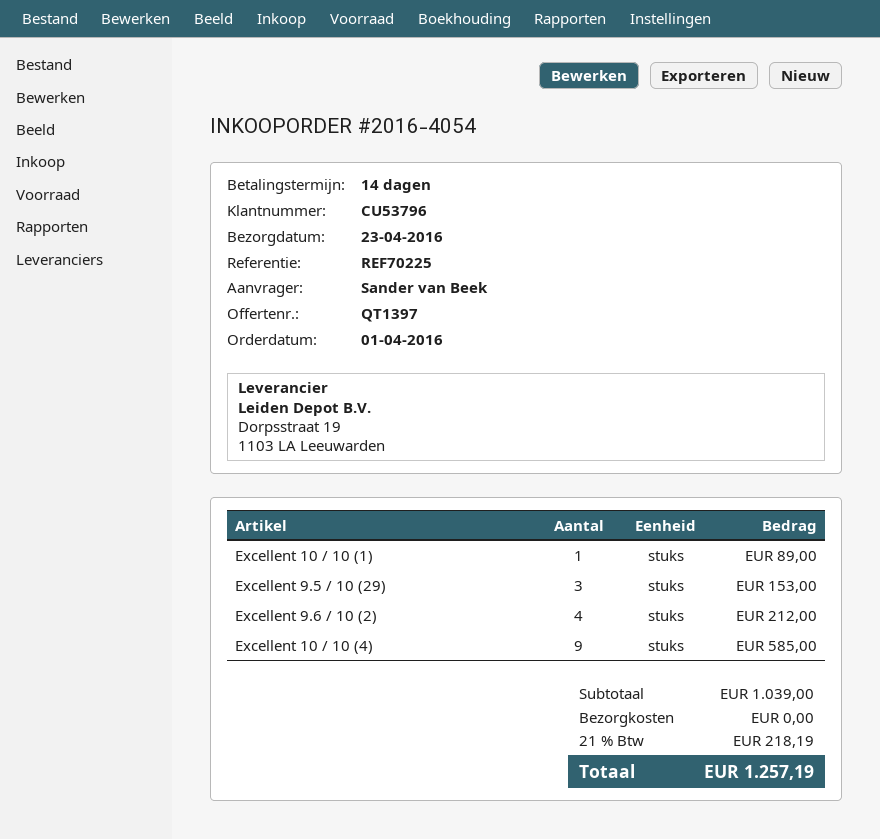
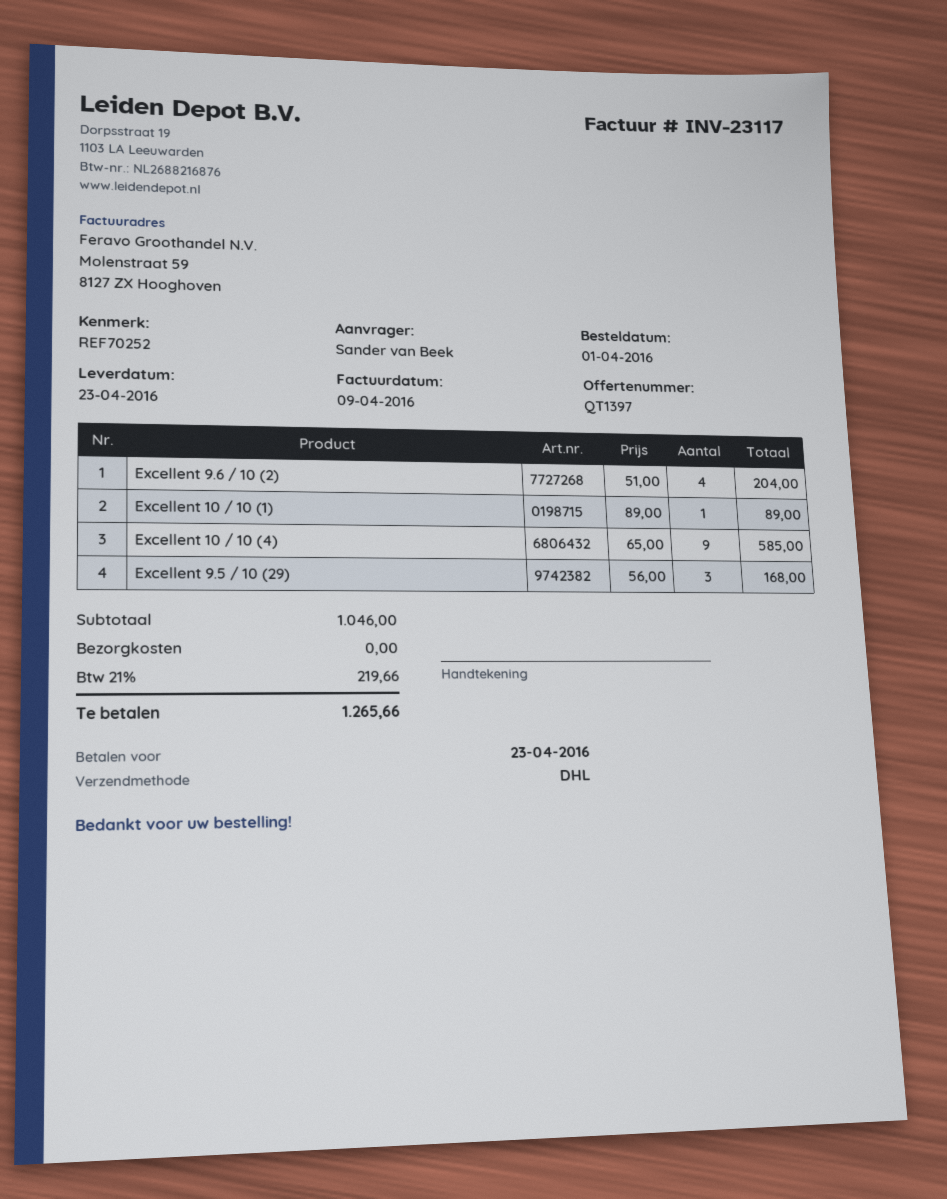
reference: REF70225 -> REF70252
Excellent 9.5 / 10 (29): 3 for 153.00 -> 3 for 168.00
Excellent 9.6 / 10 (2): 4 for 212.00 -> 4 for 204.00
subtotal: 1039.00 -> 1046.00
tax: 21% = 218.19 -> 21% = 219.66
total: 1257.19 -> 1265.66

